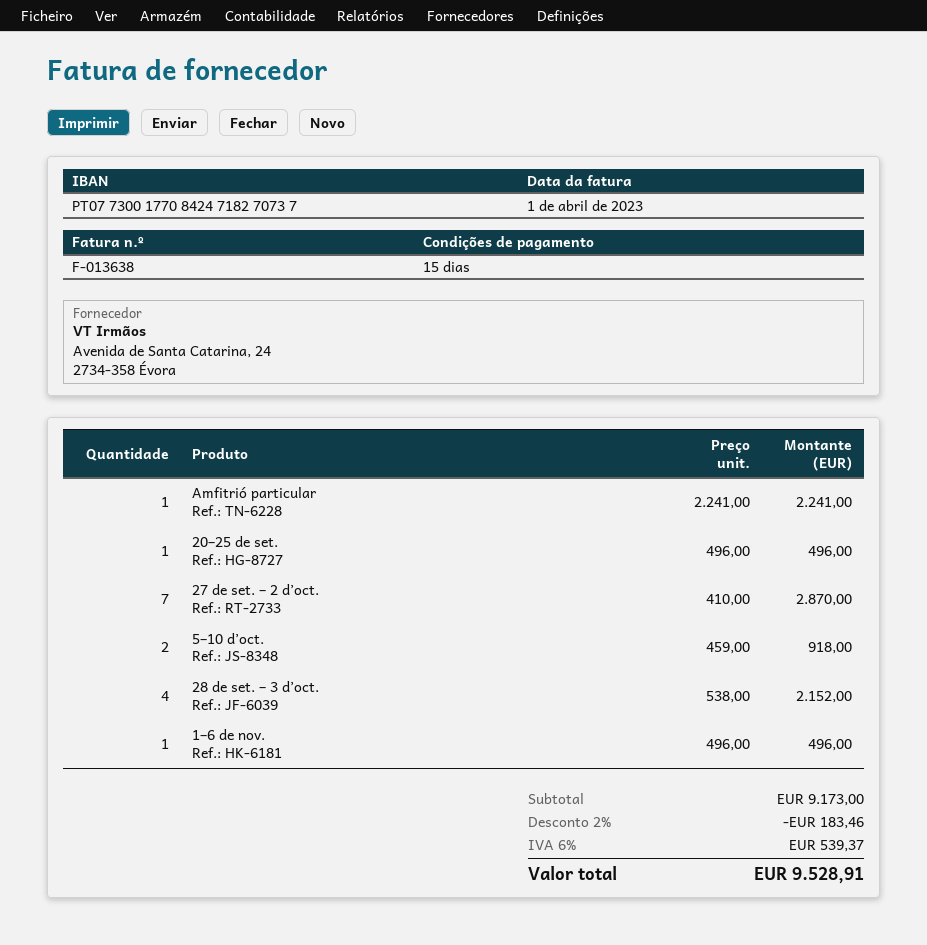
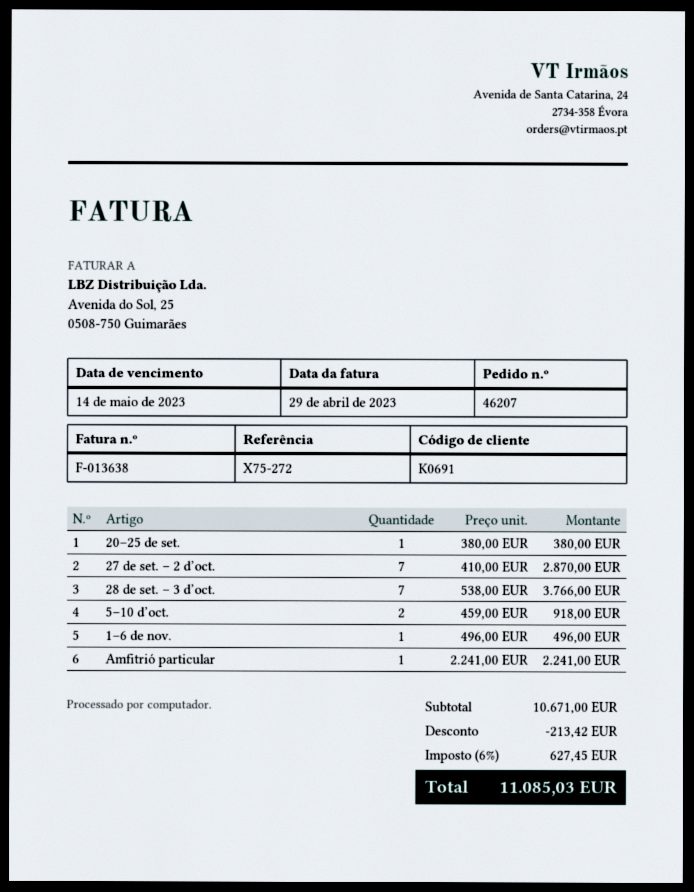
invoice date: 2023-04-01 -> 2023-04-29
20–25 de set.: 1 x 496.00 = 496.00 -> 1 x 380.00 = 380.00
28 de set. – 3 d’oct.: 4 x 538.00 = 2152.00 -> 7 x 538.00 = 3766.00
subtotal: 9173.00 -> 10671.00
discount: 183.46 -> 213.42
tax: 6% = 539.37 -> 6% = 627.45
total: 9528.91 -> 11085.03

